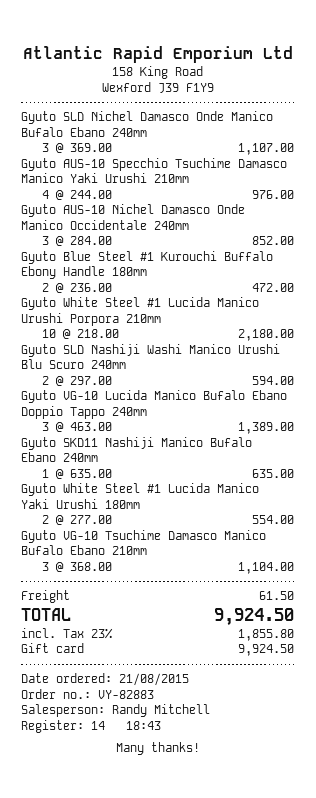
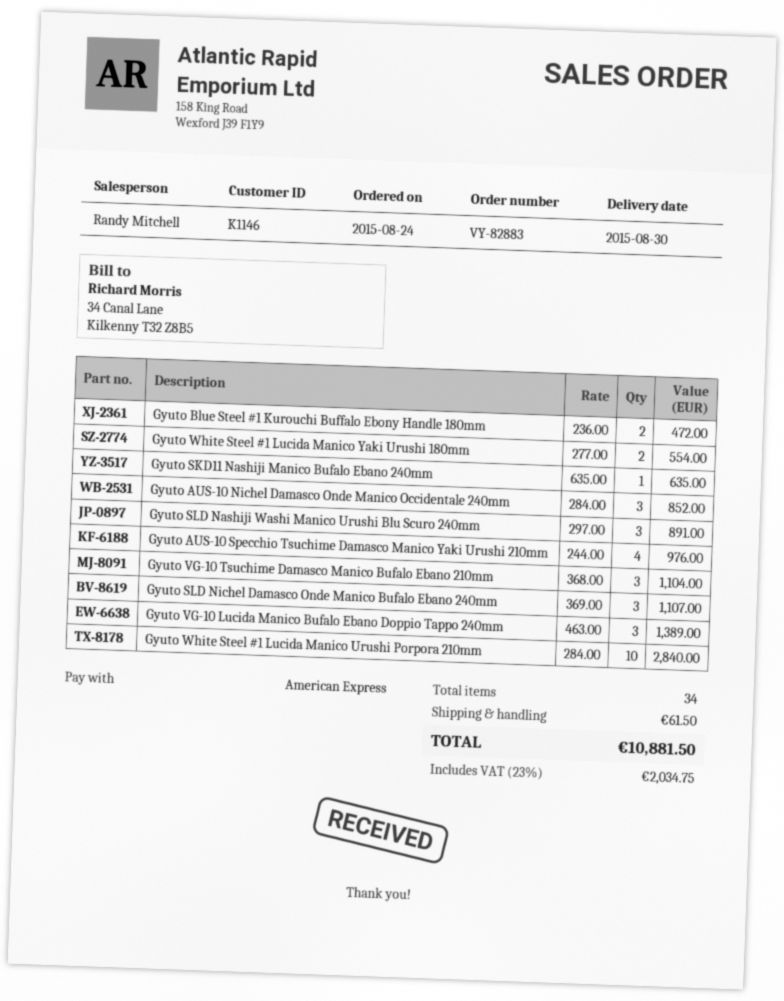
order date: 2015-08-21 -> 2015-08-24
payment method: gift card -> American Express
Gyuto White Steel #1 Lucida Manico Urushi Porpora 210mm: 10 x 218.00 = 2180.00 -> 10 x 284.00 = 2840.00
Gyuto SLD Nashiji Washi Manico Urushi Blu Scuro 240mm: 2 x 297.00 = 594.00 -> 3 x 297.00 = 891.00
tax: 23% = 1855.80 -> 23% = 2034.75
total: 9924.50 -> 10881.50

